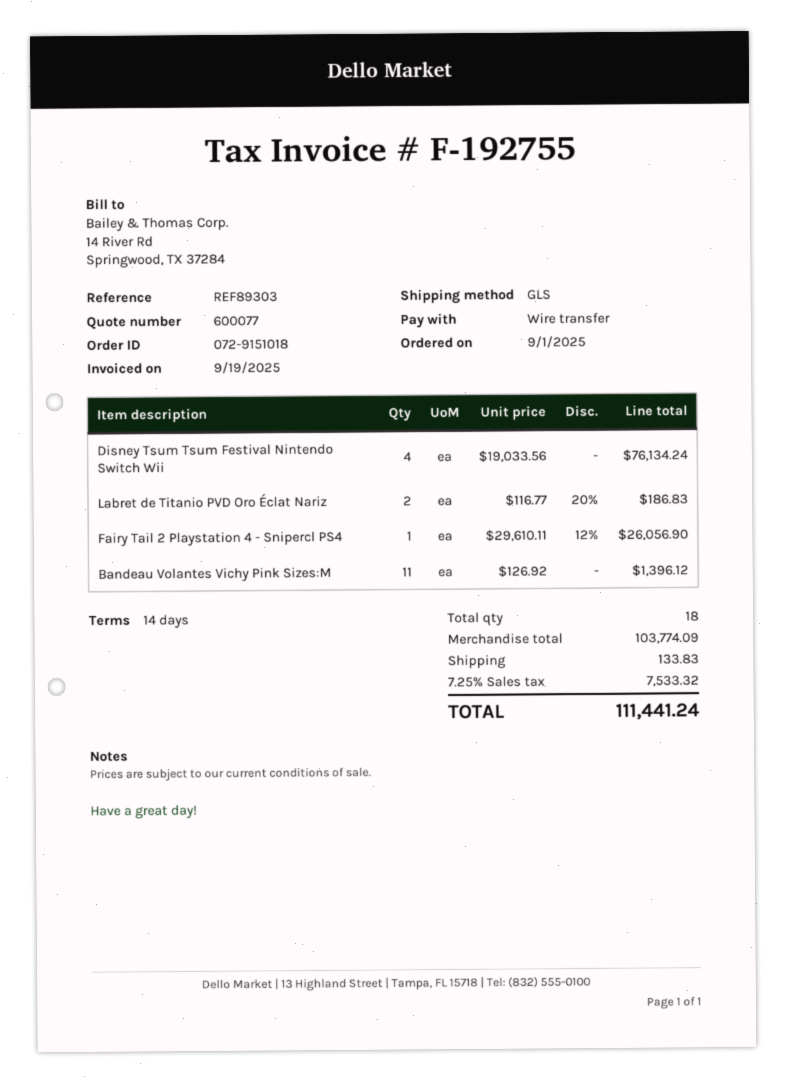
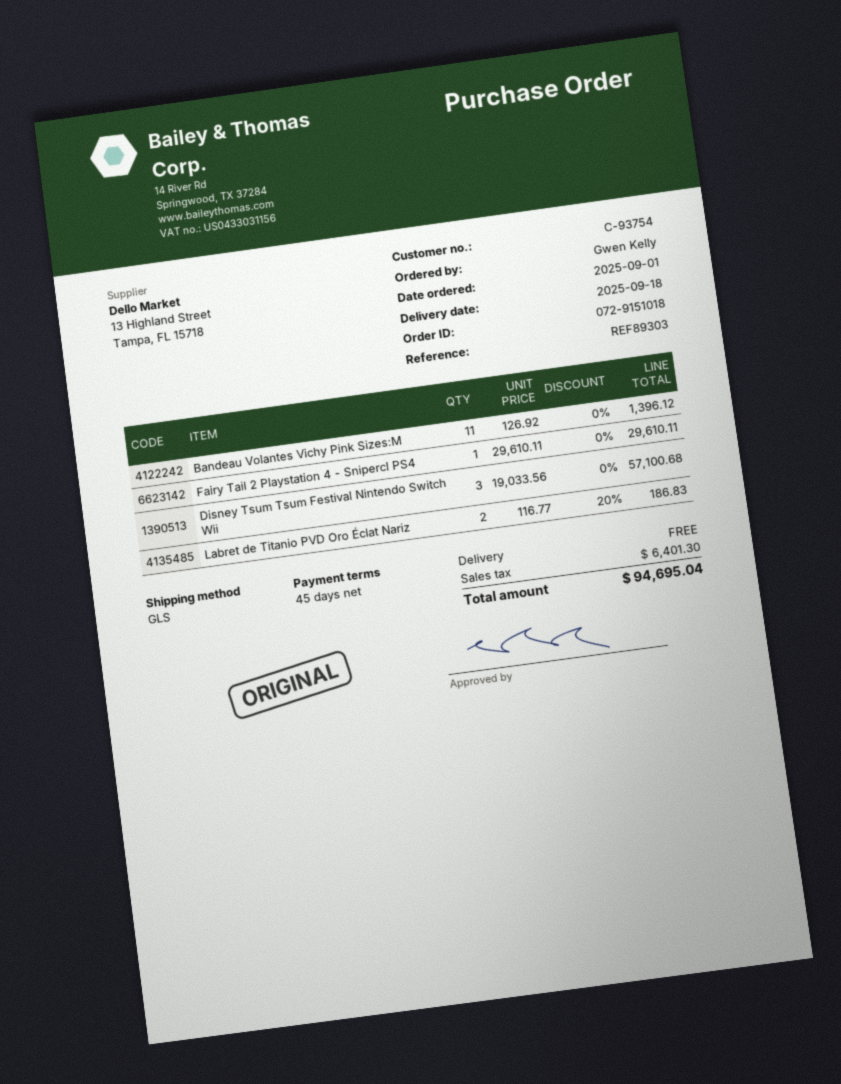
payment terms: 14 days -> 45 days
Disney Tsum Tsum Festival Nintendo Switch Wii: 4 x 19033.56 = 76134.24 -> 3 x 19033.56 = 57100.68
Fairy Tail 2 Playstation 4 - Snipercl PS4: 1 x 29610.11 - 12% = 26056.90 -> 1 x 29610.11 = 29610.11
shipping: 133.83 -> 0.00
tax: 7533.32 -> 6401.30
total: 111441.24 -> 94695.04

